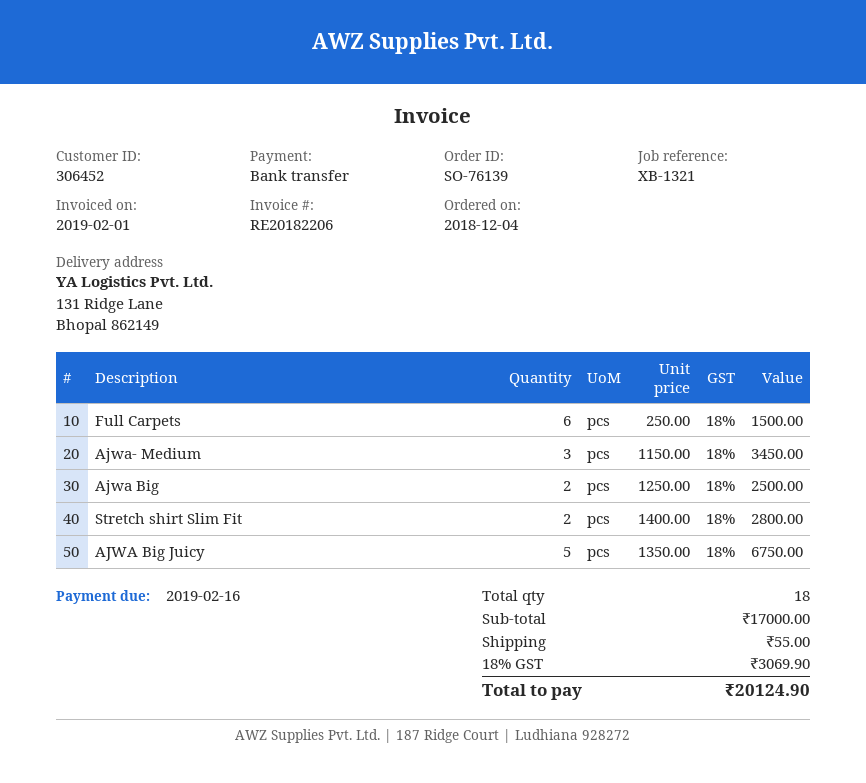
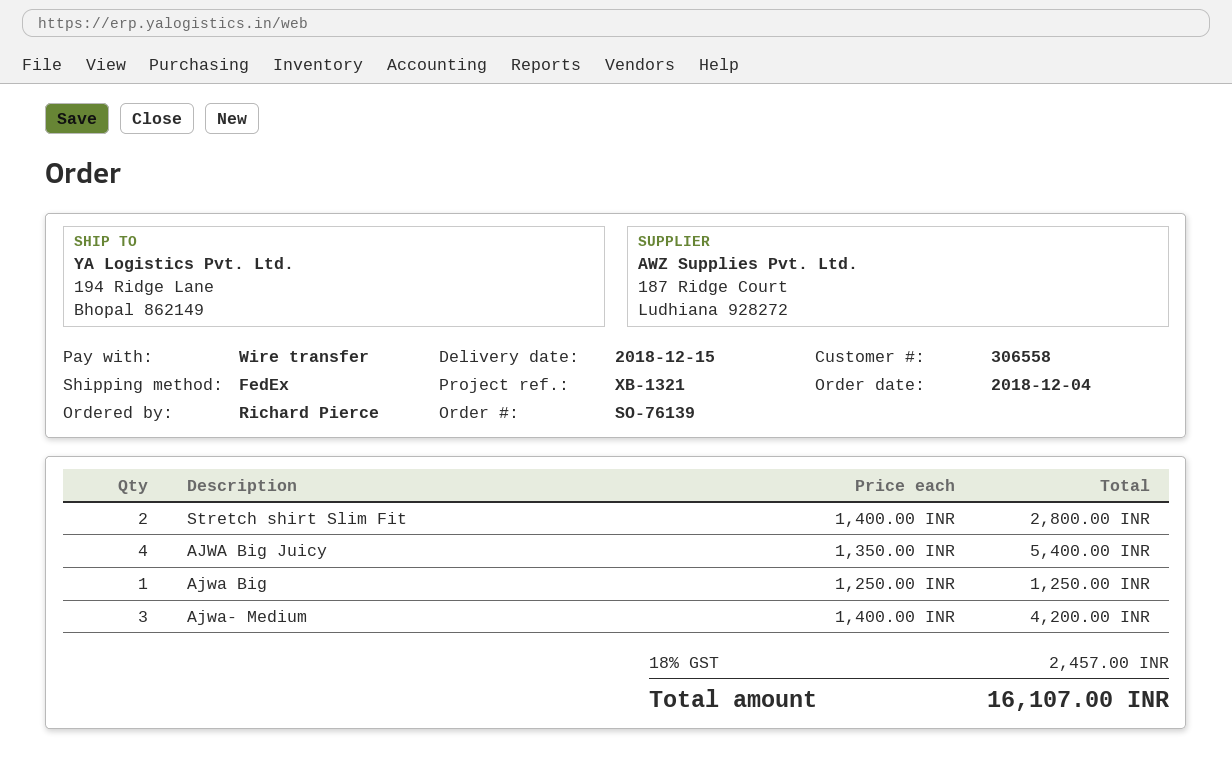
customer number: 306452 -> 306558
ship to: 131 Ridge Lane, Bhopal 862149 -> 194 Ridge Lane, Bhopal 862149
Full Carpets: 6 x 250.00 = 1500.00 -> none
Ajwa- Medium: 3 x 1150.00 = 3450.00 -> 3 x 1400.00 = 4200.00
Ajwa Big: 2 x 1250.00 = 2500.00 -> 1 x 1250.00 = 1250.00
AJWA Big Juicy: 5 x 1350.00 = 6750.00 -> 4 x 1350.00 = 5400.00
shipping: 55.00 -> none
tax: 18% = 3069.90 -> 18% = 2457.00
total: 20124.90 -> 16107.00

